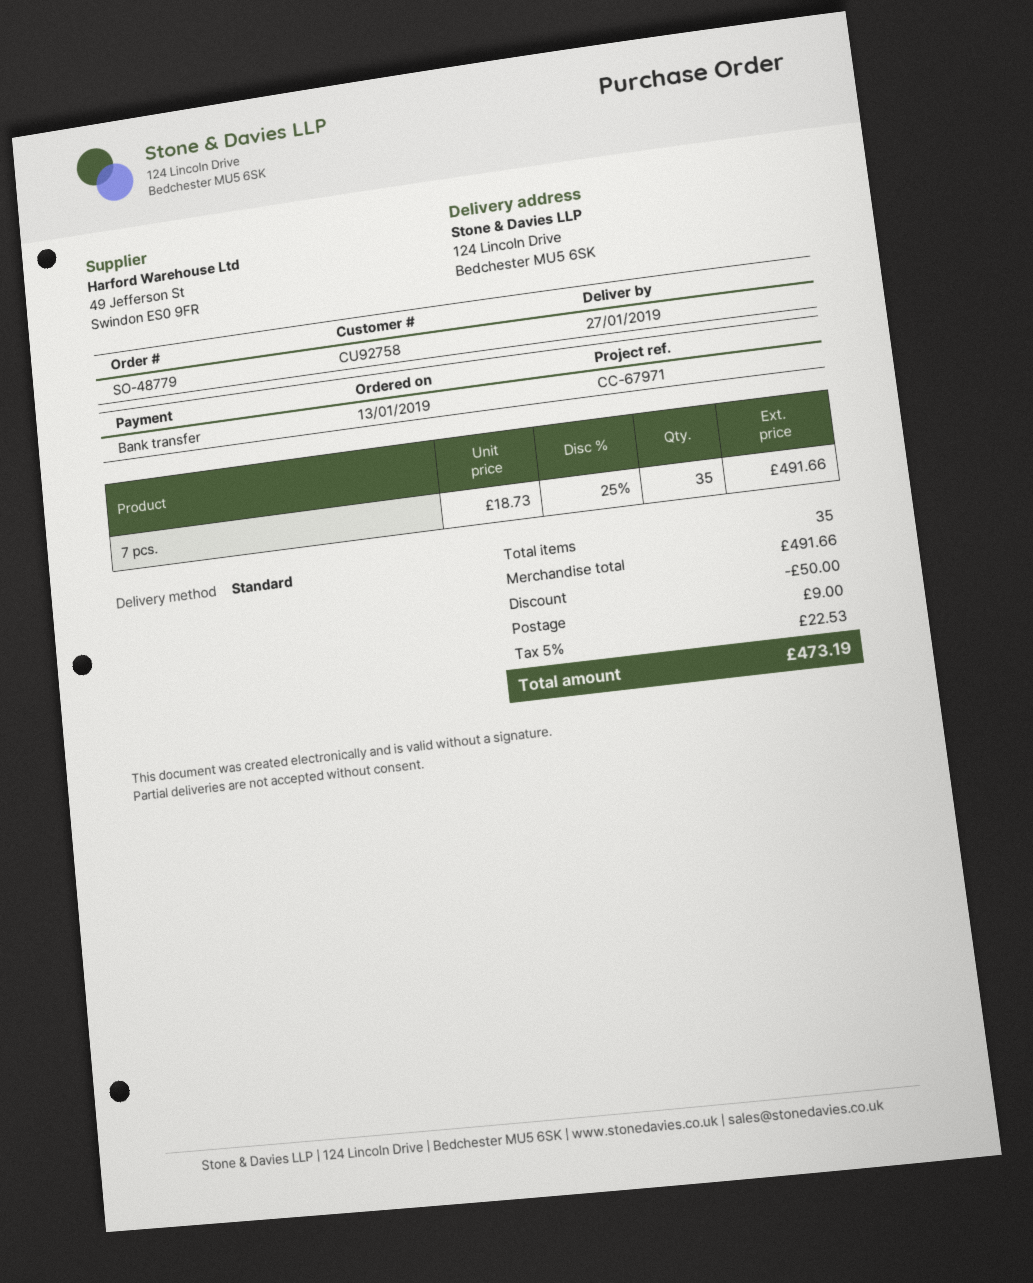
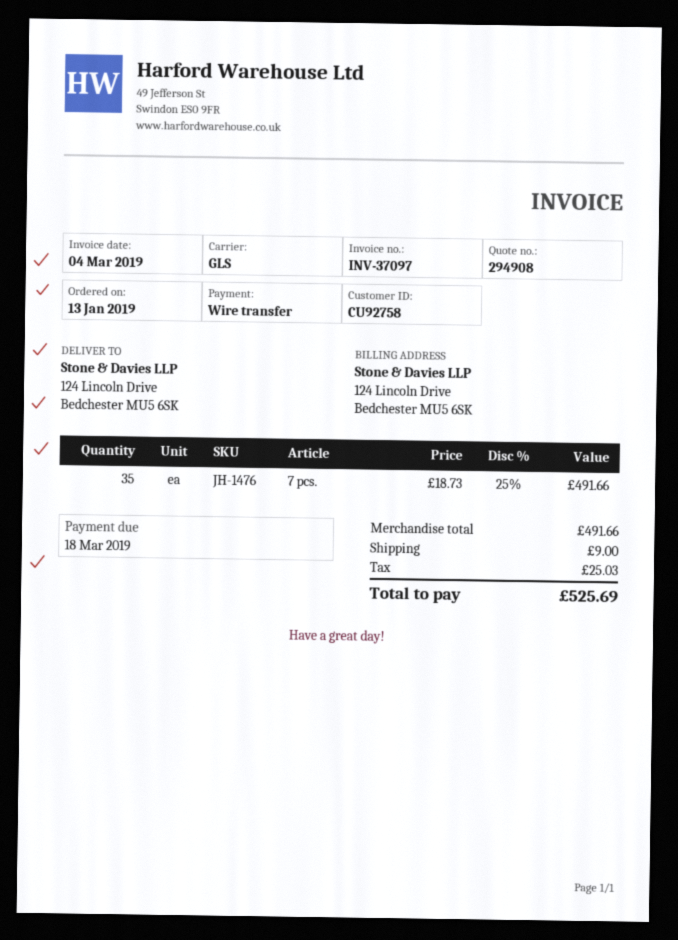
shipping method: standard -> GLS
discount: 50.00 -> none
tax: 22.53 -> 25.03
total: 473.19 -> 525.69

